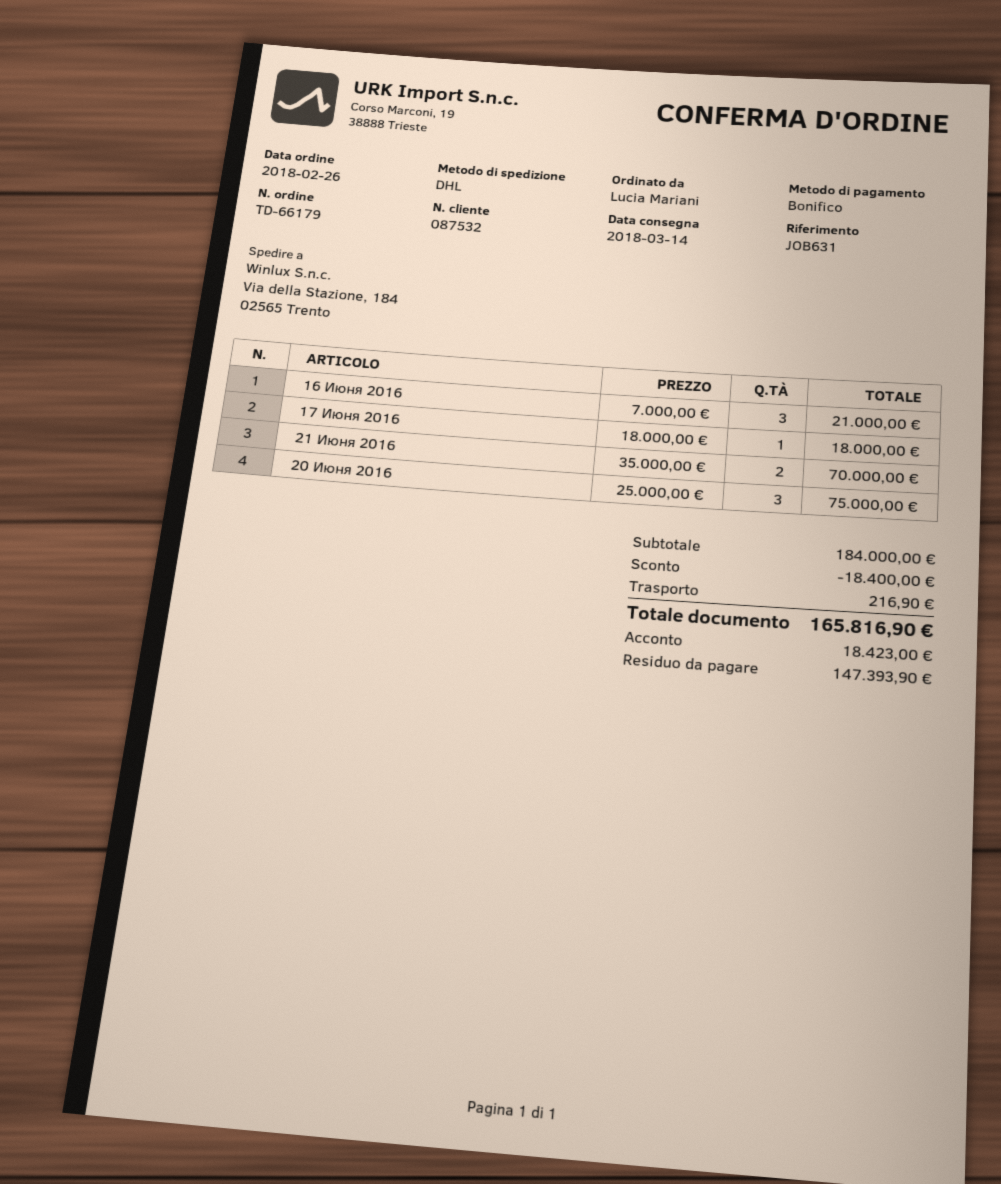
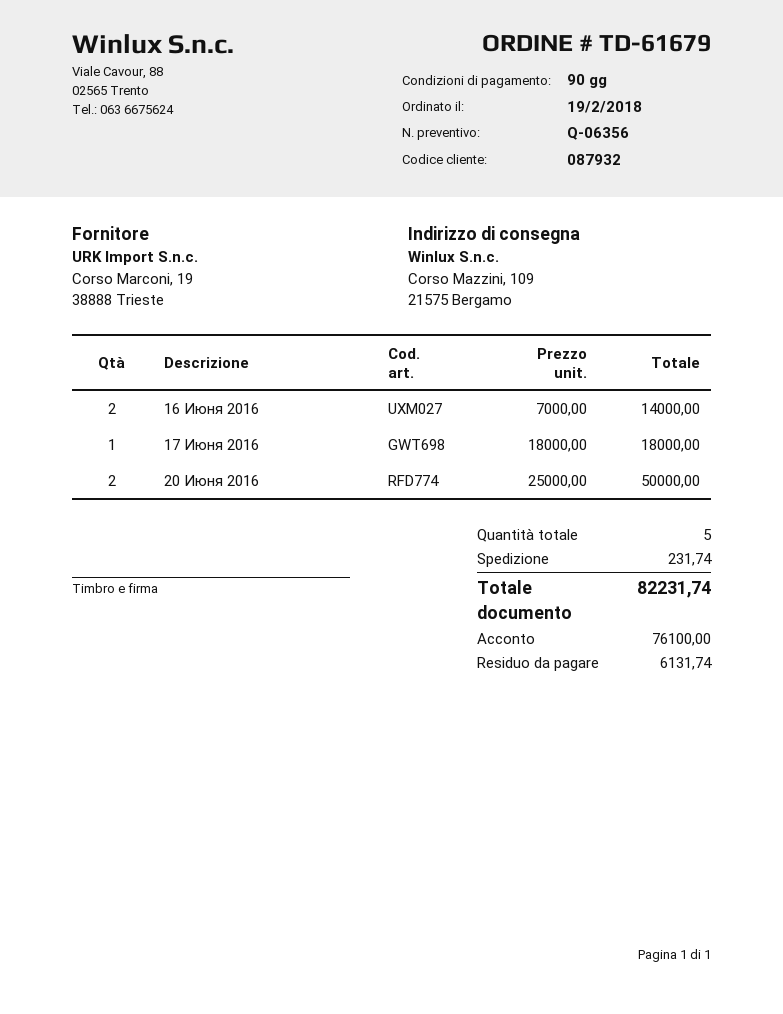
order number: TD-66179 -> TD-61679
order date: 2018-02-26 -> 2018-02-19
customer number: 087532 -> 087932
ship to: Via della Stazione, 184, 02565 Trento -> Corso Mazzini, 109, 21575 Bergamo
16 Июня 2016: 3 x 7000.00 = 21000.00 -> 2 x 7000.00 = 14000.00
21 Июня 2016: 2 x 35000.00 = 70000.00 -> none
20 Июня 2016: 3 x 25000.00 = 75000.00 -> 2 x 25000.00 = 50000.00
discount: 18400.00 -> none
shipping: 216.90 -> 231.74
total: 165816.90 -> 82231.74
deposit: 18423.00 -> 76100.00
balance: 147393.90 -> 6131.74

